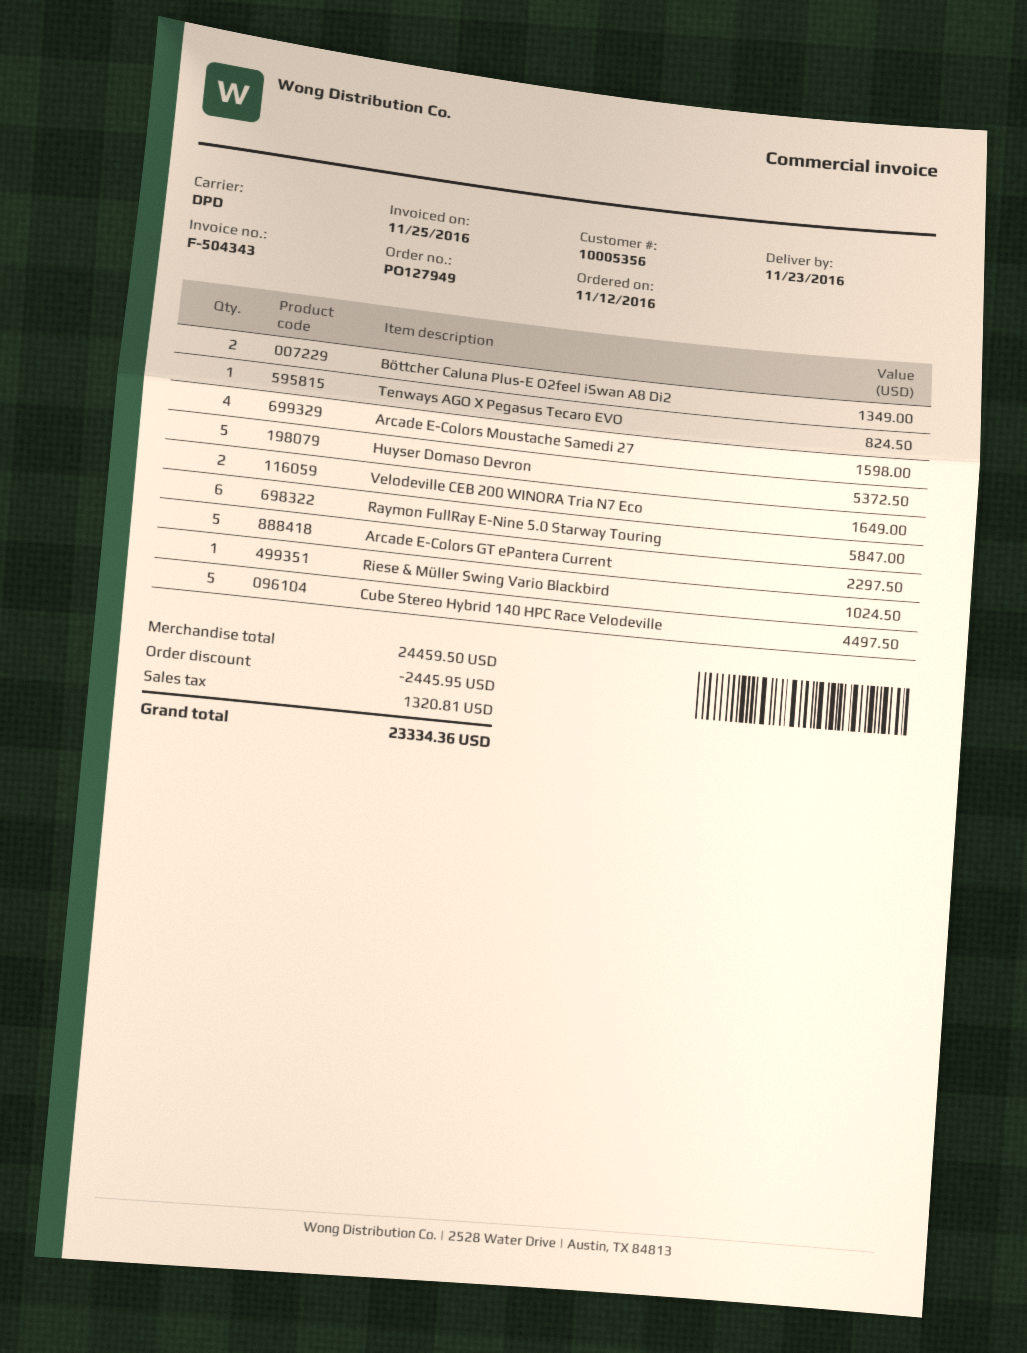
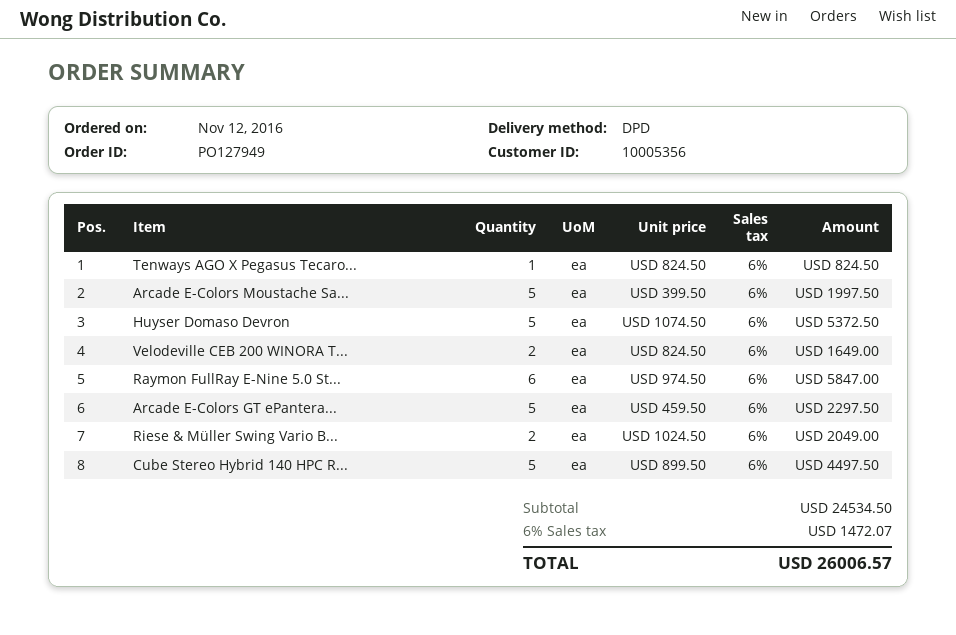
Böttcher Caluna Plus-E O2feel iSwan A8 Di2: 2 for 1349.00 -> none
Arcade E-Colors Moustache Samedi 27: 4 for 1598.00 -> 5 for 1997.50
Riese & Müller Swing Vario Blackbird: 1 for 1024.50 -> 2 for 2049.00
subtotal: 24459.50 -> 24534.50
discount: 2445.95 -> none
tax: 1320.81 -> 1472.07
total: 23334.36 -> 26006.57

